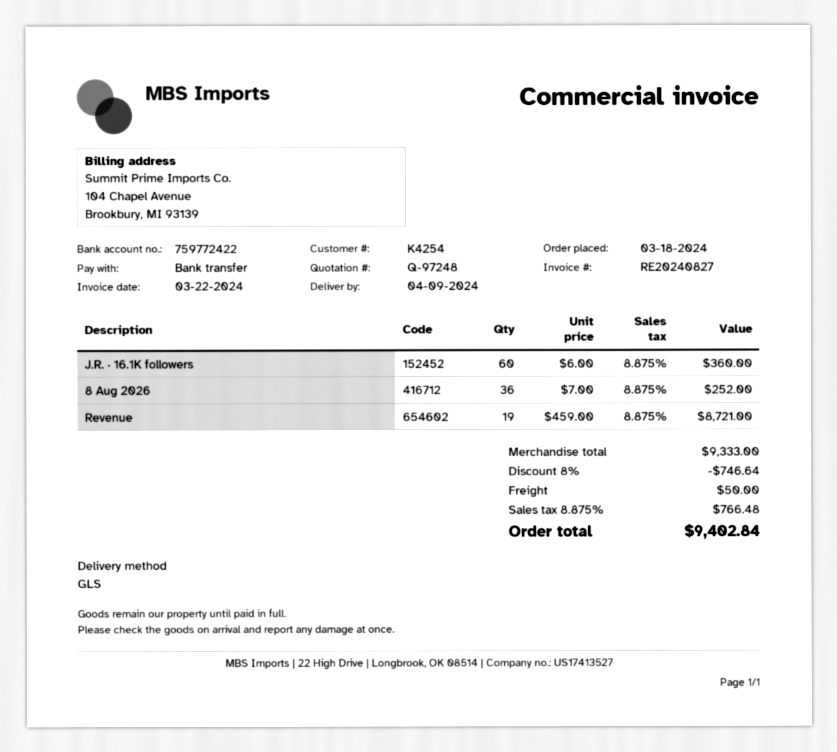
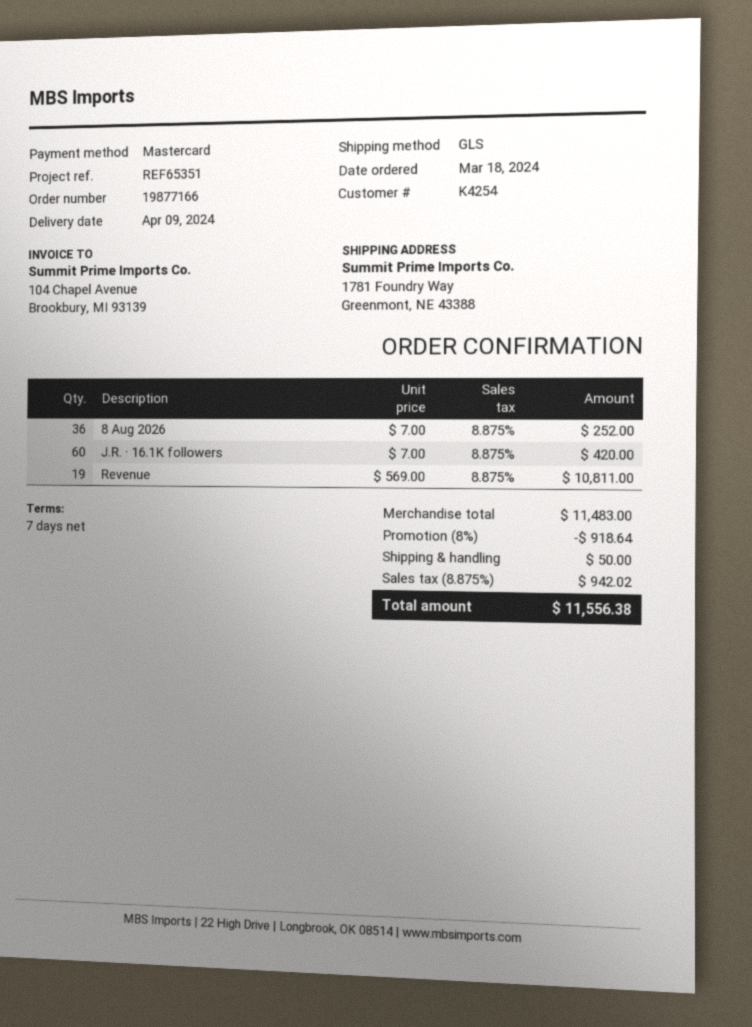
payment method: bank transfer -> Mastercard
J.R. · 16.1K followers: 60 x 6.00 = 360.00 -> 60 x 7.00 = 420.00
Revenue: 19 x 459.00 = 8721.00 -> 19 x 569.00 = 10811.00
subtotal: 9333.00 -> 11483.00
discount: 8% = 746.64 -> 8% = 918.64
tax: 8.875% = 766.48 -> 8.875% = 942.02
total: 9402.84 -> 11556.38

